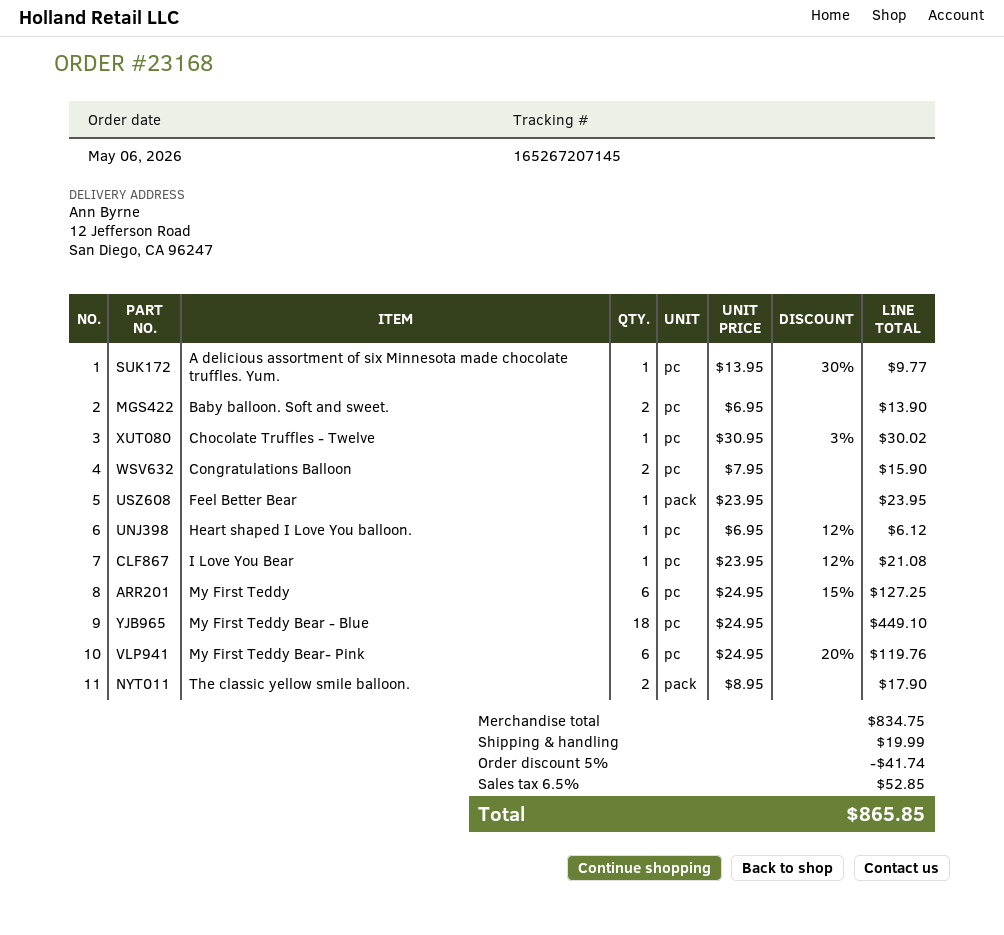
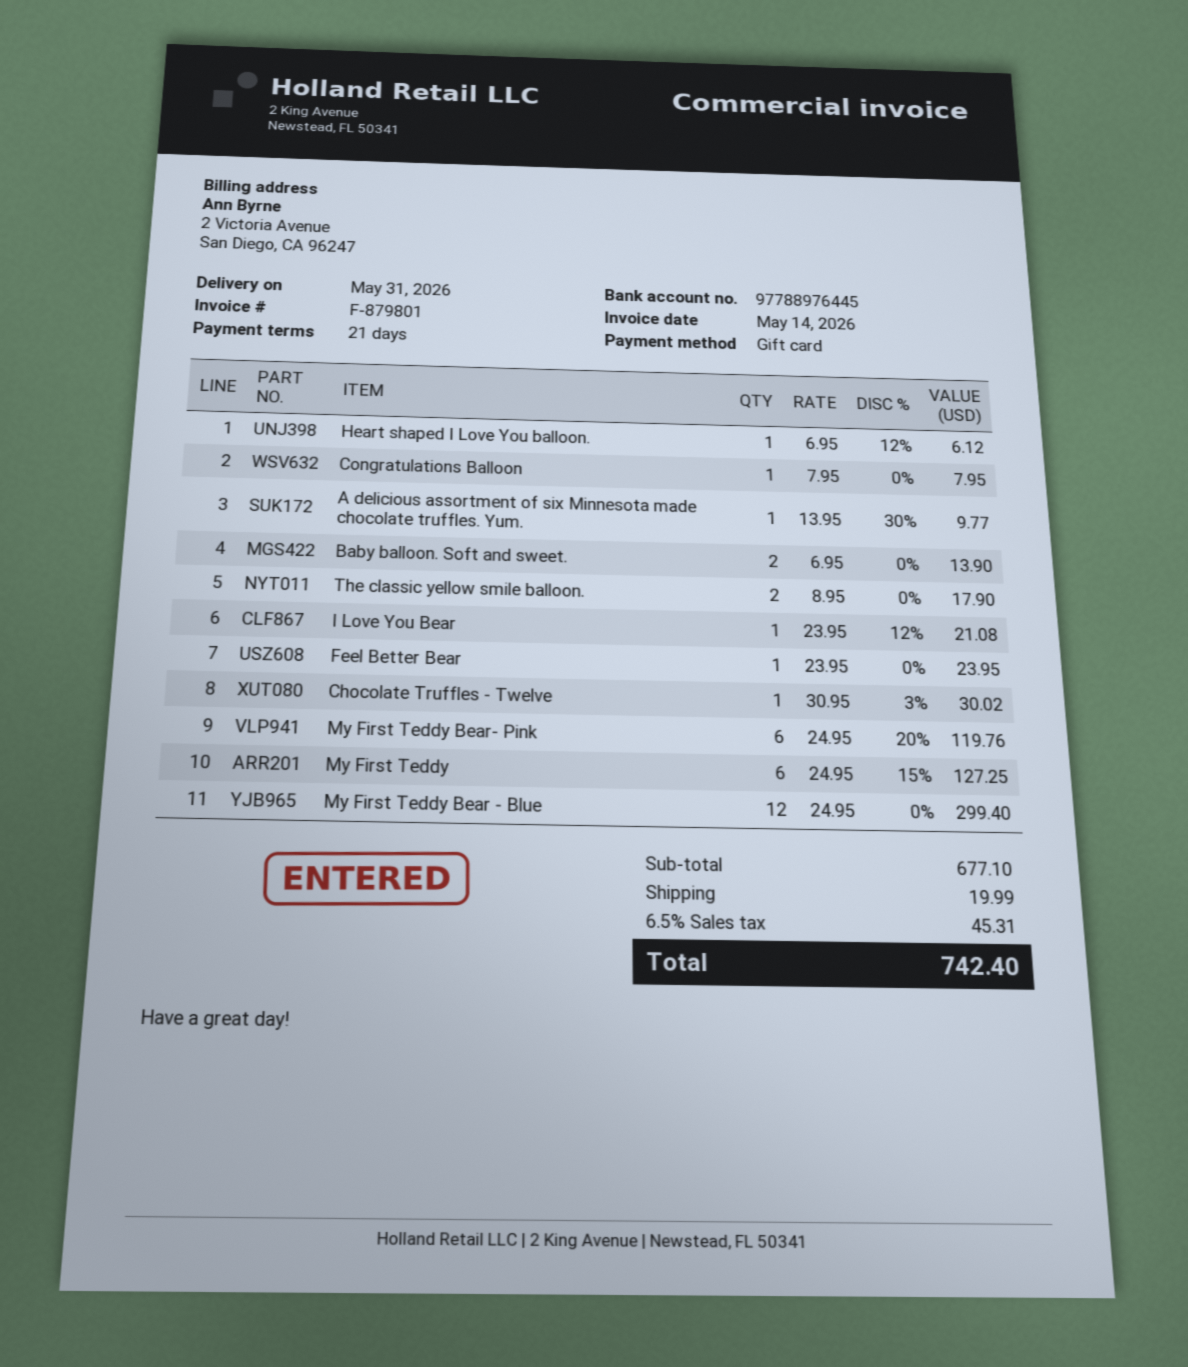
Congratulations Balloon: 2 x 7.95 = 15.90 -> 1 x 7.95 = 7.95
My First Teddy Bear - Blue: 18 x 24.95 = 449.10 -> 12 x 24.95 = 299.40
subtotal: 834.75 -> 677.10
discount: 5% = 41.74 -> none
tax: 6.5% = 52.85 -> 6.5% = 45.31
total: 865.85 -> 742.40

